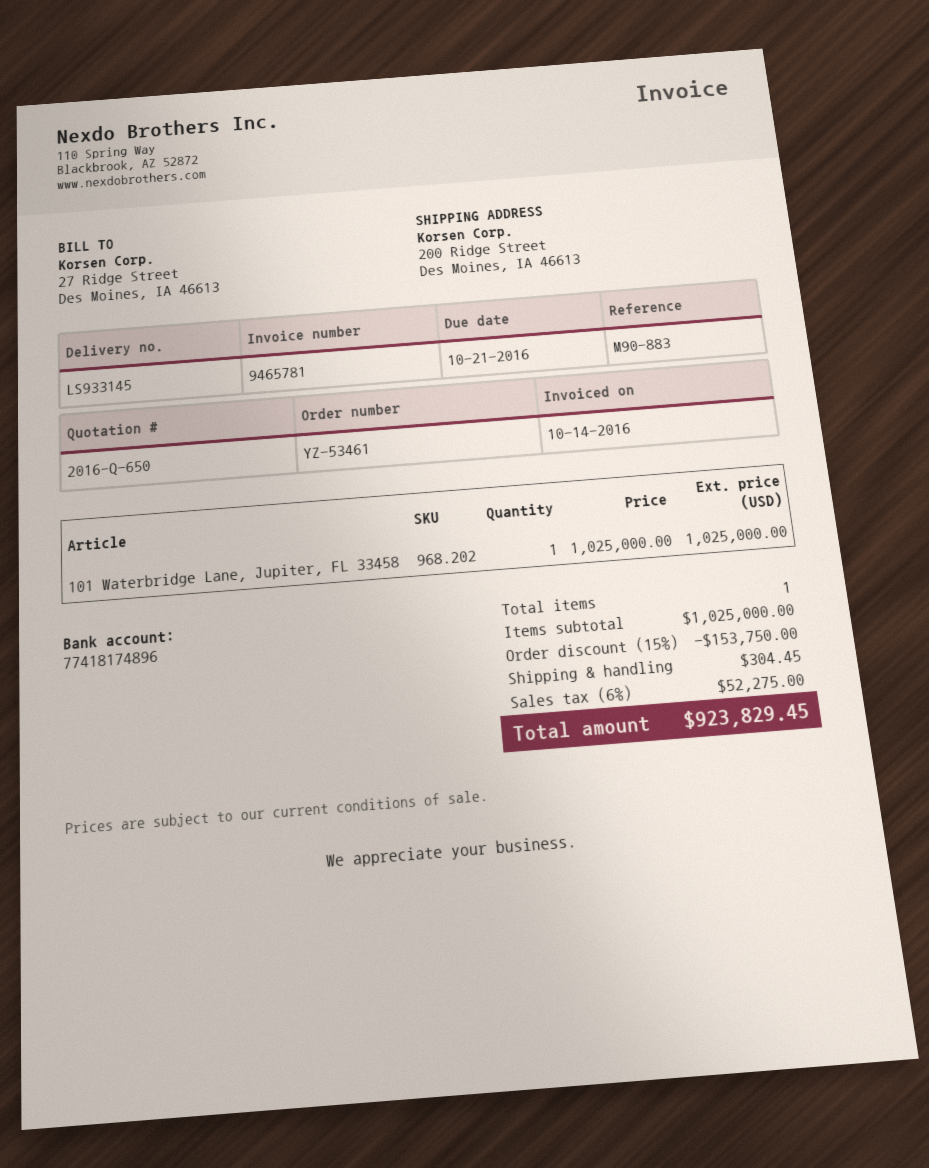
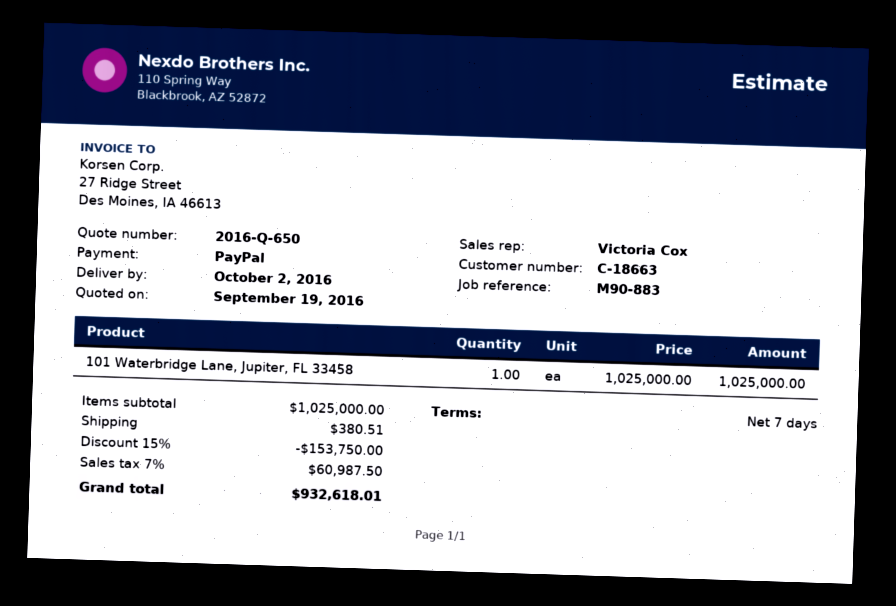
shipping: 304.45 -> 380.51
tax: 6% = 52275.00 -> 7% = 60987.50
total: 923829.45 -> 932618.01

